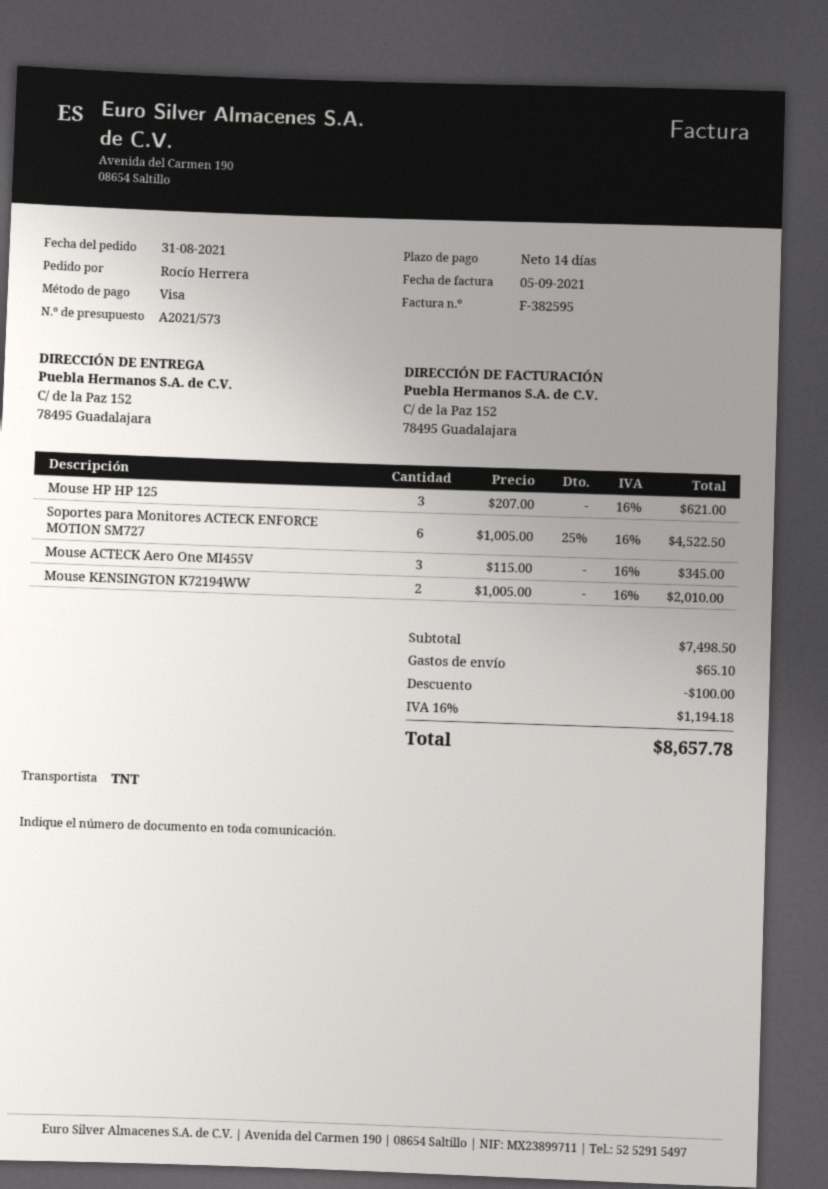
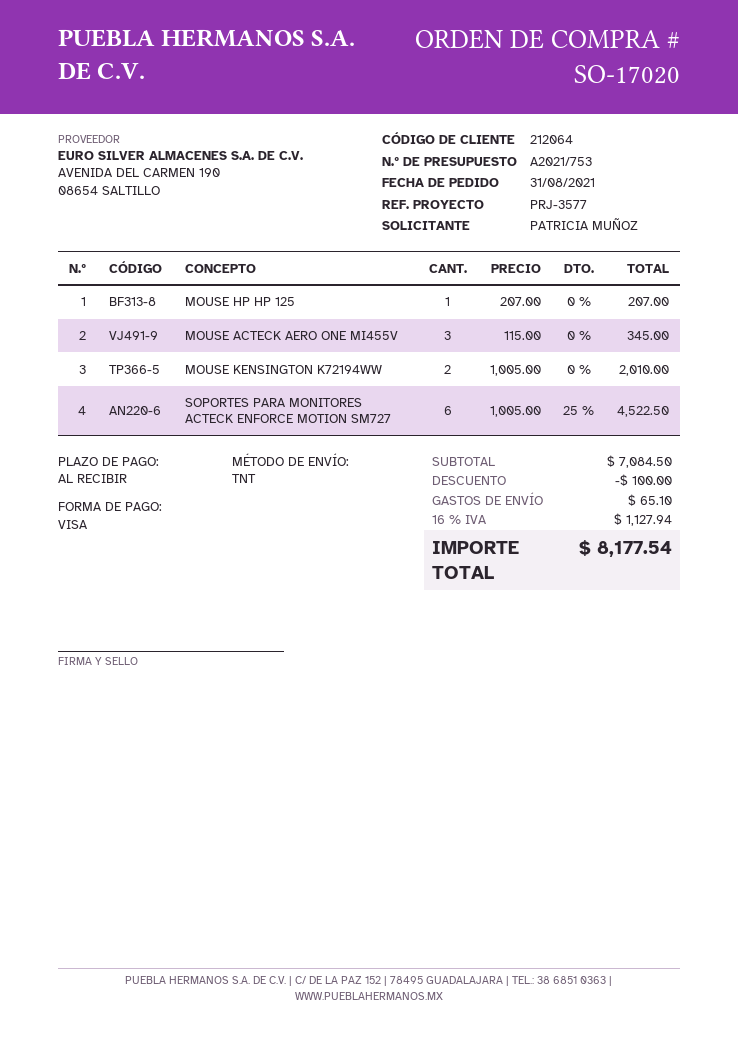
quote number: A2021/573 -> A2021/753
payment terms: 14 days -> on receipt
ordered by: Rocío Herrera -> PATRICIA MUÑOZ
Mouse HP HP 125: 3 x 207.00 = 621.00 -> 1 x 207.00 = 207.00
subtotal: 7498.50 -> 7084.50
tax: 16% = 1194.18 -> 16% = 1127.94
total: 8657.78 -> 8177.54

